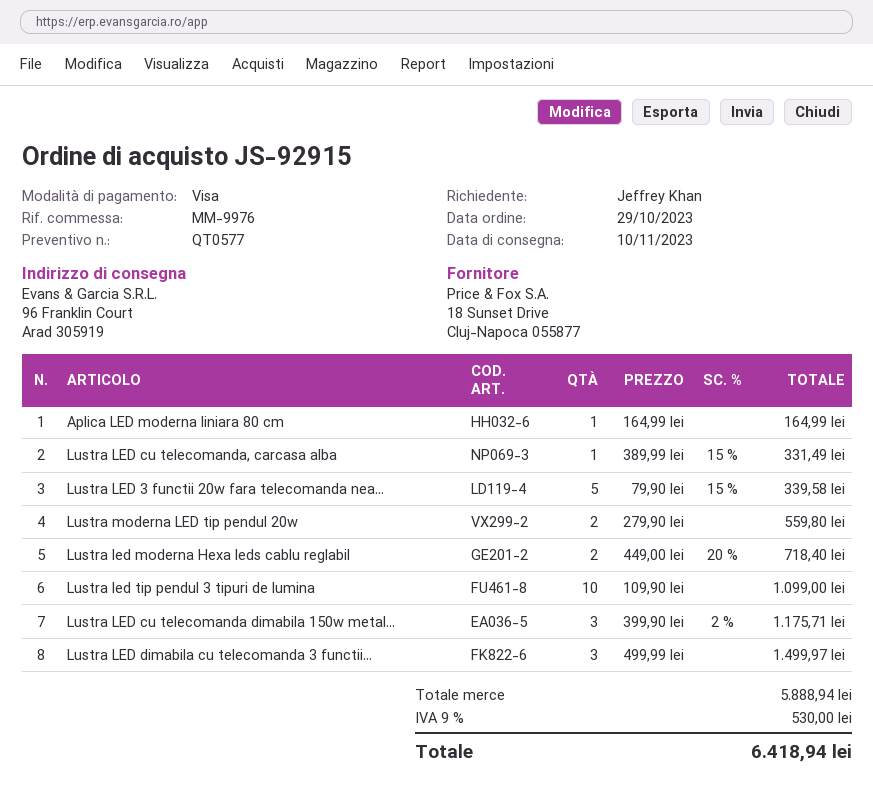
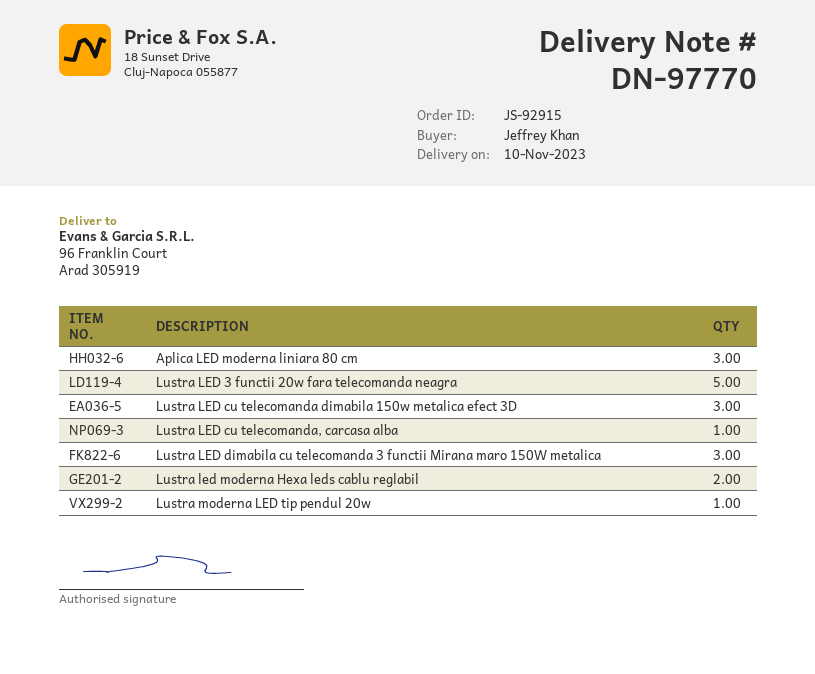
Aplica LED moderna liniara 80 cm: 1 -> 3
Lustra moderna LED tip pendul 20w: 2 -> 1
Lustra led tip pendul 3 tipuri de lumina: 10 -> none

